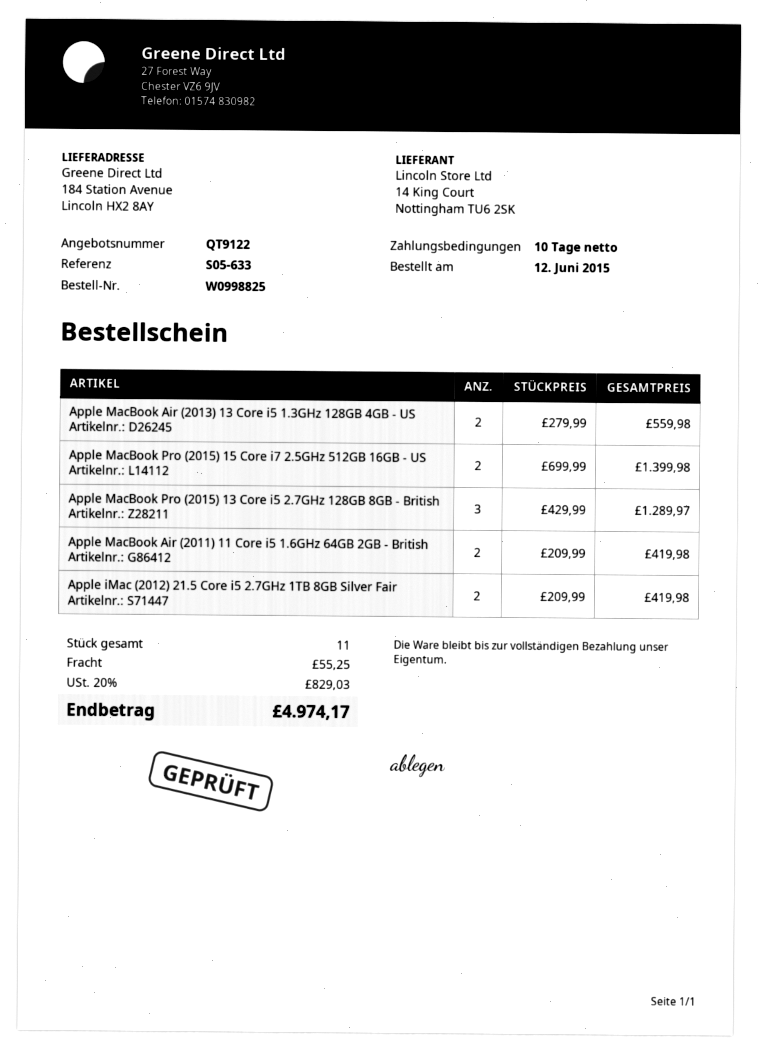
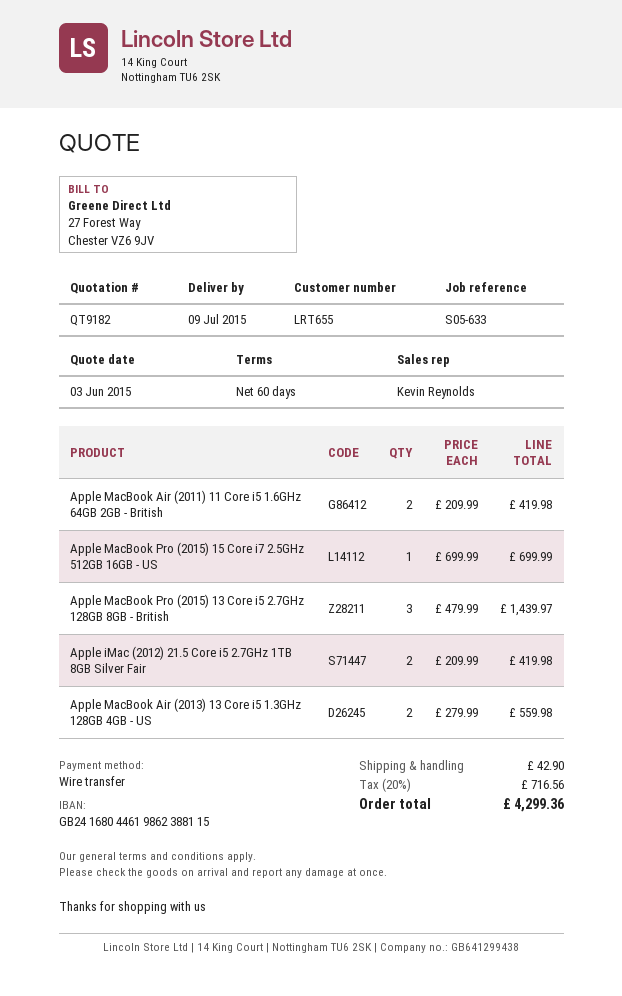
quote number: QT9122 -> QT9182
payment terms: 10 days -> 60 days
Apple MacBook Pro (2015) 15 Core i7 2.5GHz 512GB 16GB - US: 2 x 699.99 = 1399.98 -> 1 x 699.99 = 699.99
Apple MacBook Pro (2015) 13 Core i5 2.7GHz 128GB 8GB - British: 3 x 429.99 = 1289.97 -> 3 x 479.99 = 1439.97
shipping: 55.25 -> 42.90
tax: 20% = 829.03 -> 20% = 716.56
total: 4974.17 -> 4299.36

